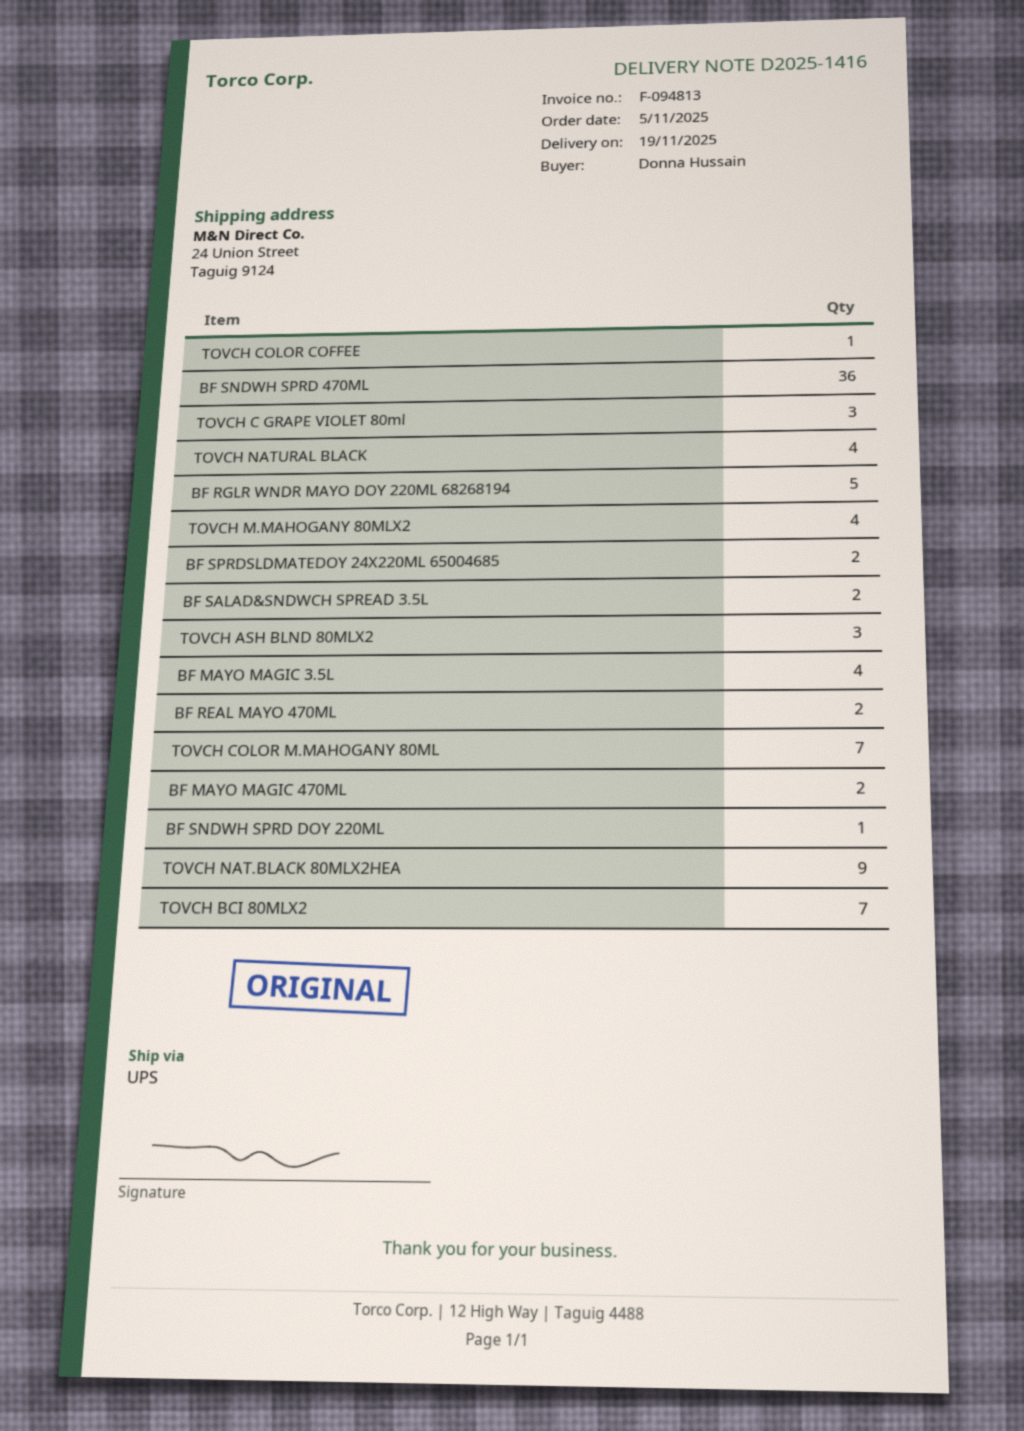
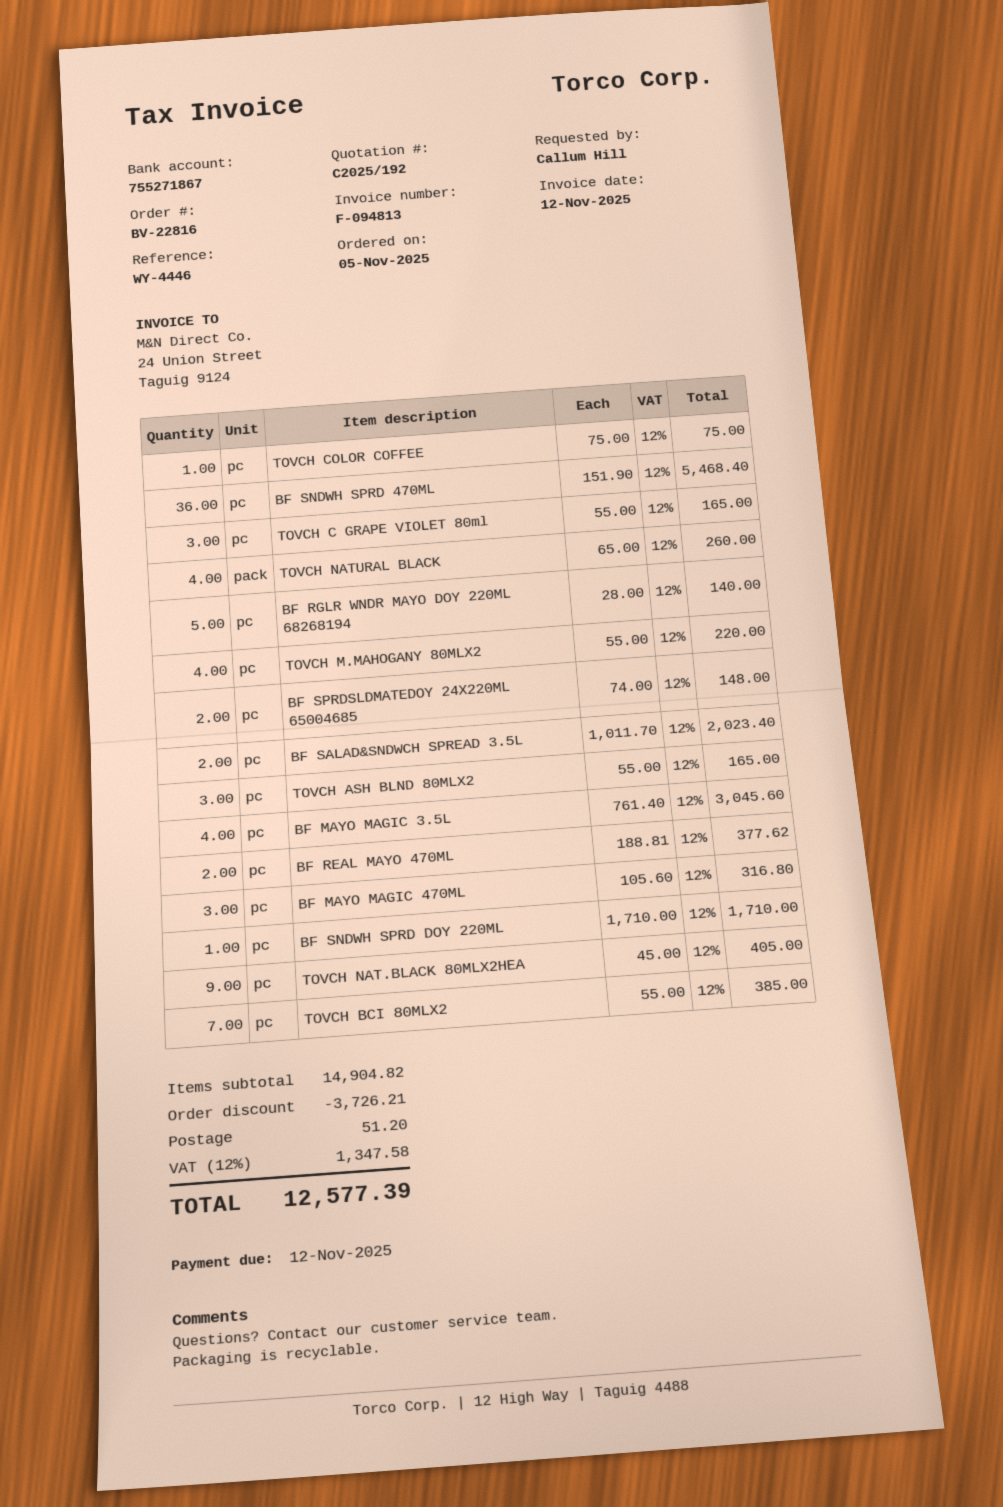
ordered by: Donna Hussain -> Callum Hill
TOVCH COLOR M.MAHOGANY 80ML: 7 -> none
BF MAYO MAGIC 470ML: 2 -> 3

